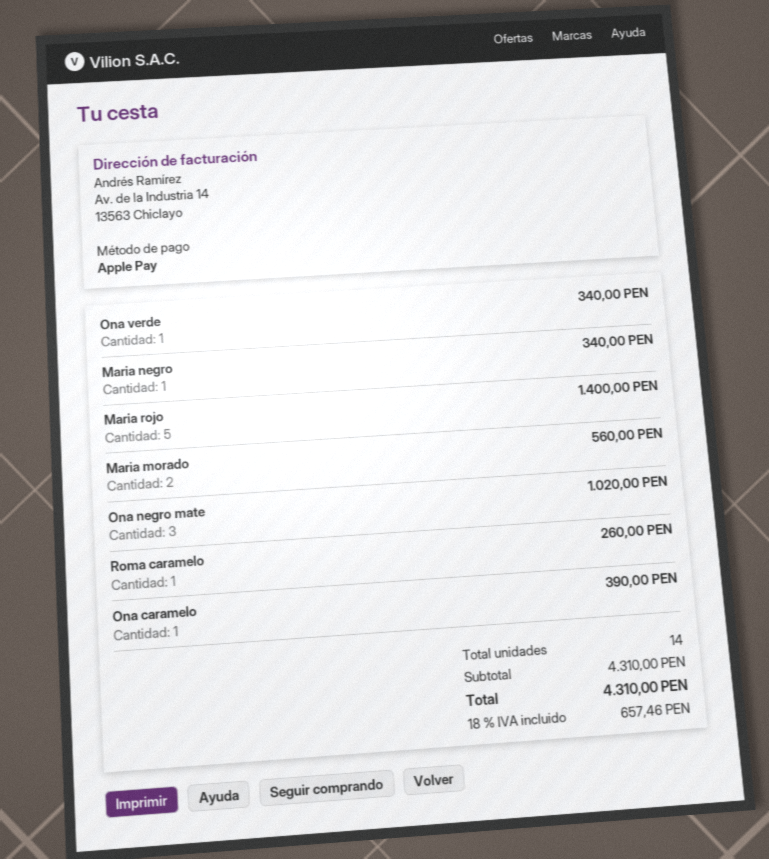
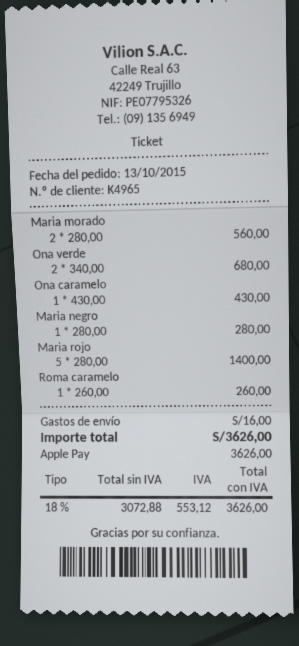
Ona verde: 1 for 340.00 -> 2 for 680.00
Maria negro: 1 for 340.00 -> 1 for 280.00
Ona negro mate: 3 for 1020.00 -> none
Ona caramelo: 1 for 390.00 -> 1 for 430.00
shipping: none -> 16.00
tax: 18% = 657.46 -> 18% = 553.12
total: 4310.00 -> 3626.00

